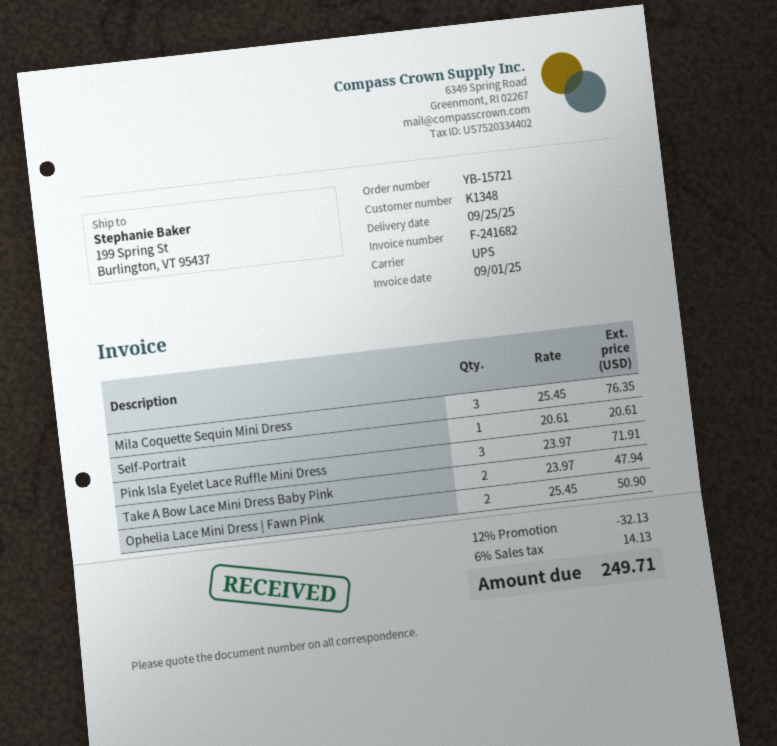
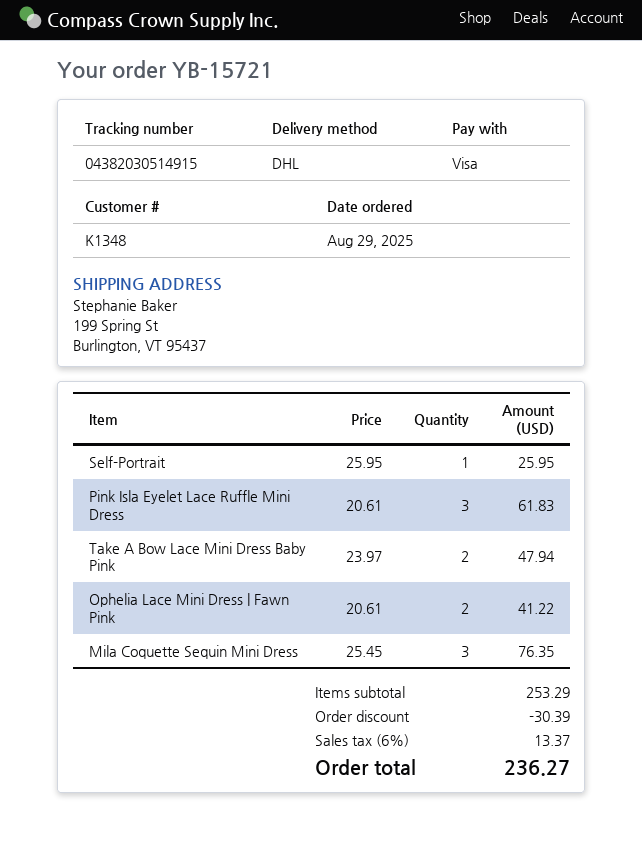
shipping method: UPS -> DHL
Self-Portrait: 1 x 20.61 = 20.61 -> 1 x 25.95 = 25.95
Pink Isla Eyelet Lace Ruffle Mini Dress: 3 x 23.97 = 71.91 -> 3 x 20.61 = 61.83
Ophelia Lace Mini Dress | Fawn Pink: 2 x 25.45 = 50.90 -> 2 x 20.61 = 41.22
discount: 32.13 -> 30.39
tax: 6% = 14.13 -> 6% = 13.37
total: 249.71 -> 236.27

